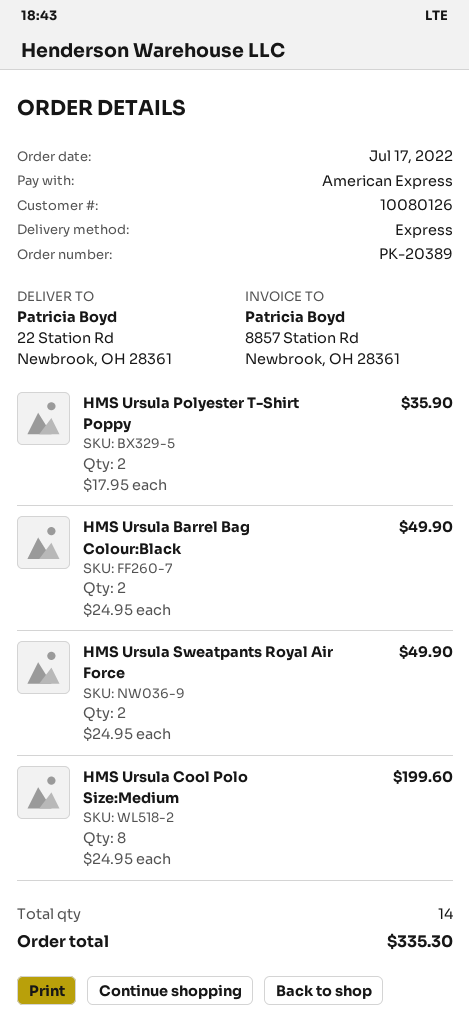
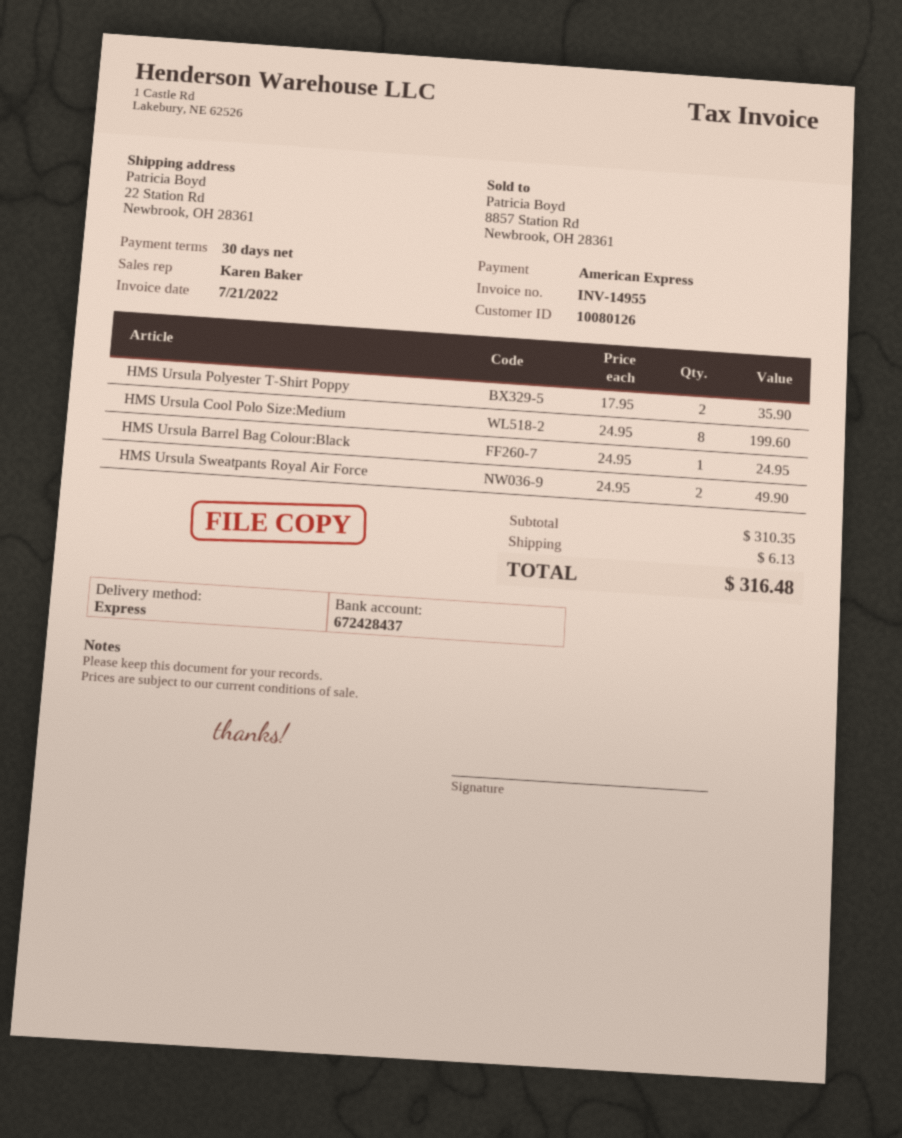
HMS Ursula Barrel Bag Colour:Black: 2 x 24.95 = 49.90 -> 1 x 24.95 = 24.95
shipping: none -> 6.13
total: 335.30 -> 316.48

